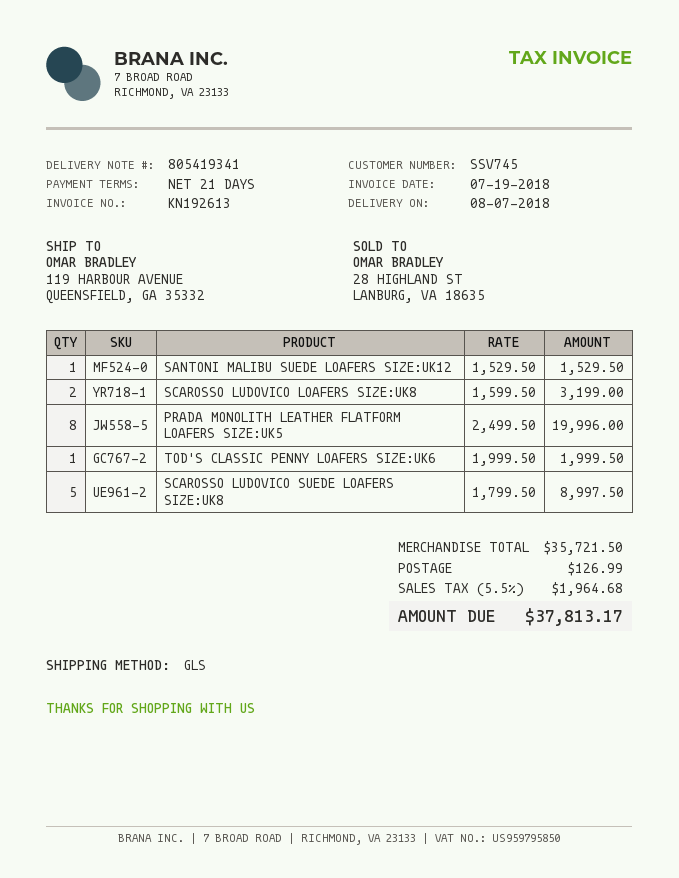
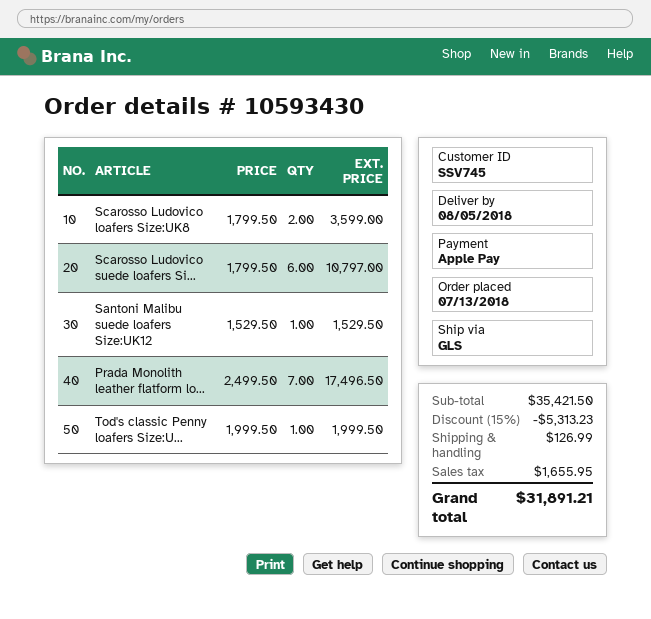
delivery date: 2018-08-07 -> 2018-08-05
SCAROSSO LUDOVICO LOAFERS SIZE:UK8: 2 x 1599.50 = 3199.00 -> 2 x 1799.50 = 3599.00
PRADA MONOLITH LEATHER FLATFORM LOAFERS SIZE:UK5: 8 x 2499.50 = 19996.00 -> 7 x 2499.50 = 17496.50
SCAROSSO LUDOVICO SUEDE LOAFERS SIZE:UK8: 5 x 1799.50 = 8997.50 -> 6 x 1799.50 = 10797.00
subtotal: 35721.50 -> 35421.50
discount: none -> 15% = 5313.23
tax: 1964.68 -> 1655.95
total: 37813.17 -> 31891.21

